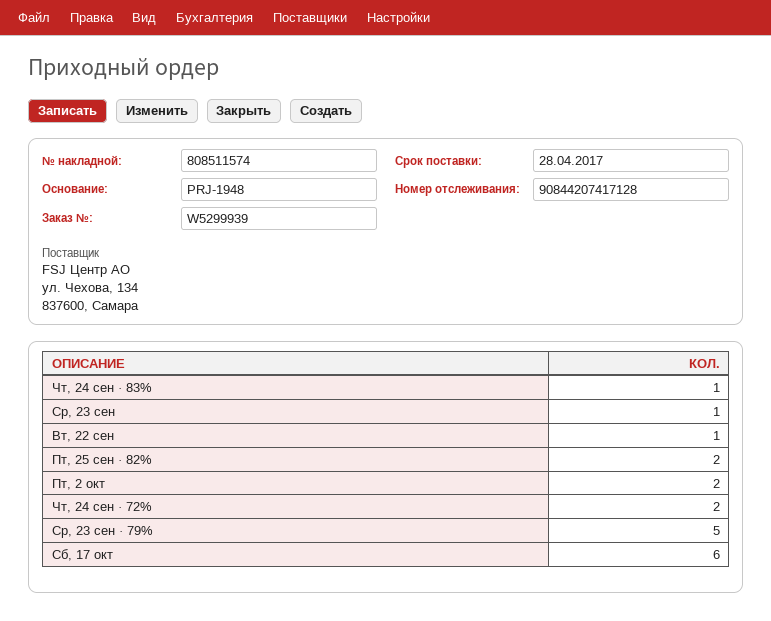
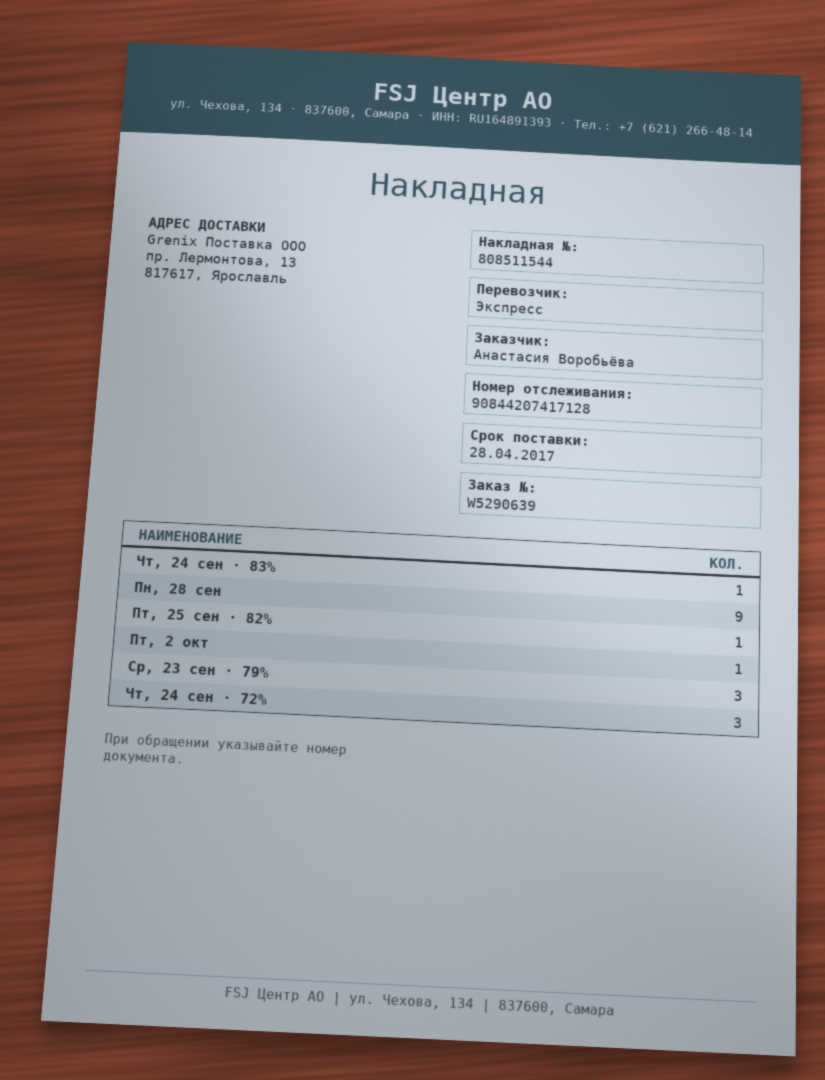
order number: W5299939 -> W5290639
delivery note number: 808511574 -> 808511544
Ср, 23 сен: 1 -> none
Вт, 22 сен: 1 -> none
Пт, 25 сен · 82%: 2 -> 1
Пт, 2 окт: 2 -> 1
Чт, 24 сен · 72%: 2 -> 3
Ср, 23 сен · 79%: 5 -> 3
Сб, 17 окт: 6 -> none
Пн, 28 сен: none -> 9

